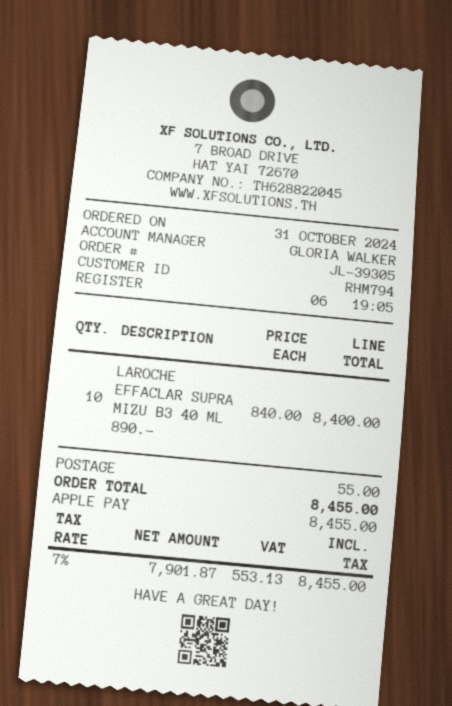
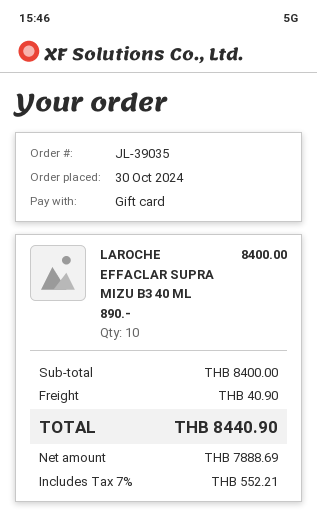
order number: JL-39305 -> JL-39035
order date: 2024-10-31 -> 2024-10-30
payment method: Apple Pay -> gift card
shipping: 55.00 -> 40.90
net: 7901.87 -> 7888.69
tax: 7% = 553.13 -> 7% = 552.21
total: 8455.00 -> 8440.90

